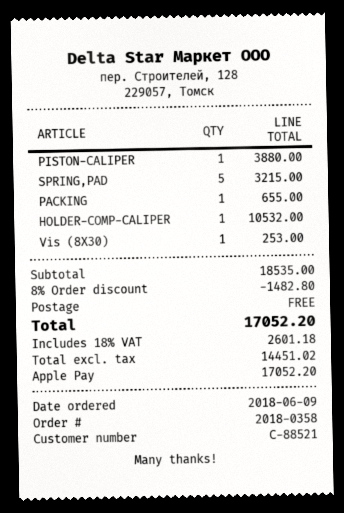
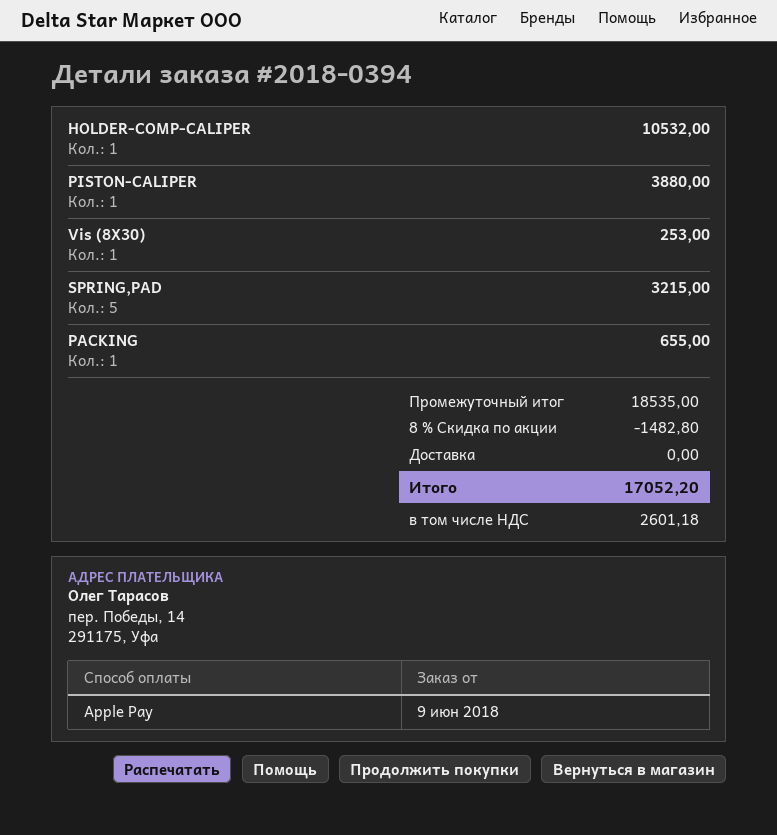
order number: 2018-0358 -> 2018-0394

